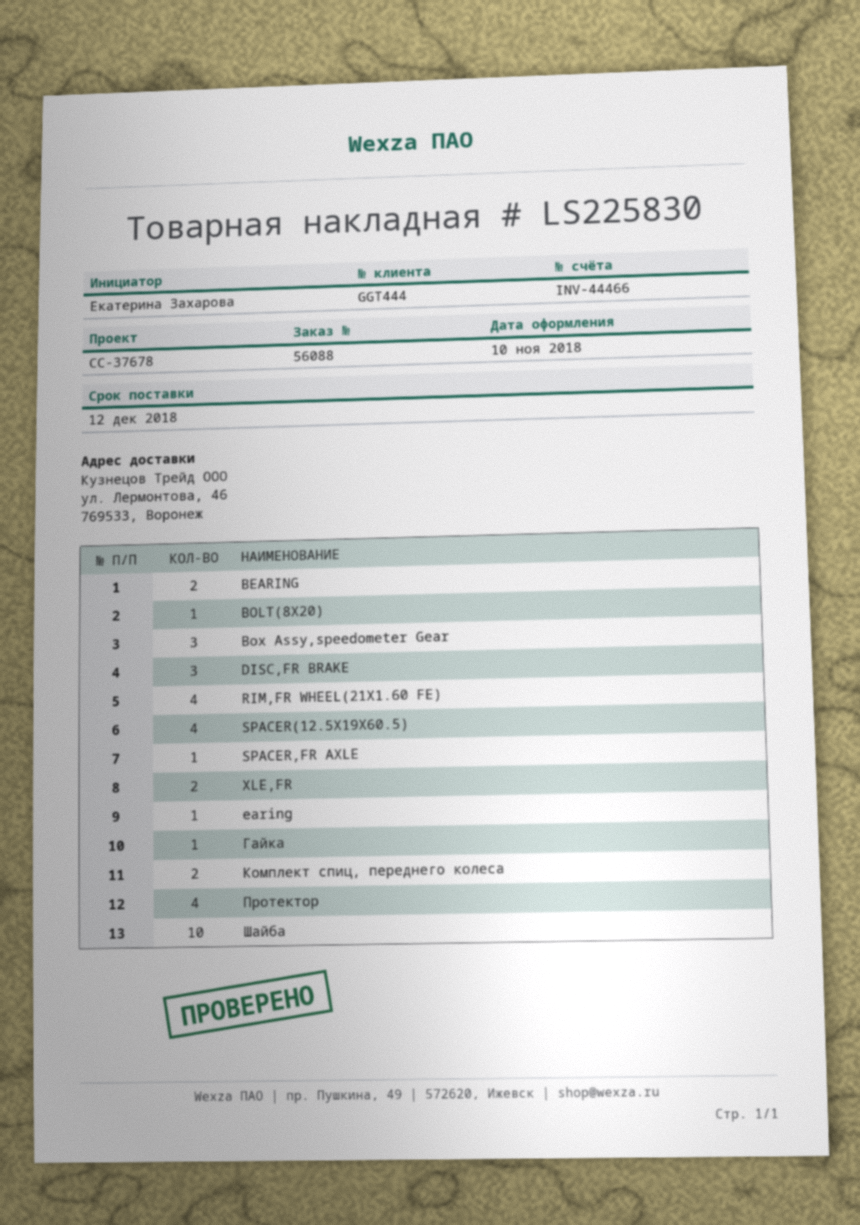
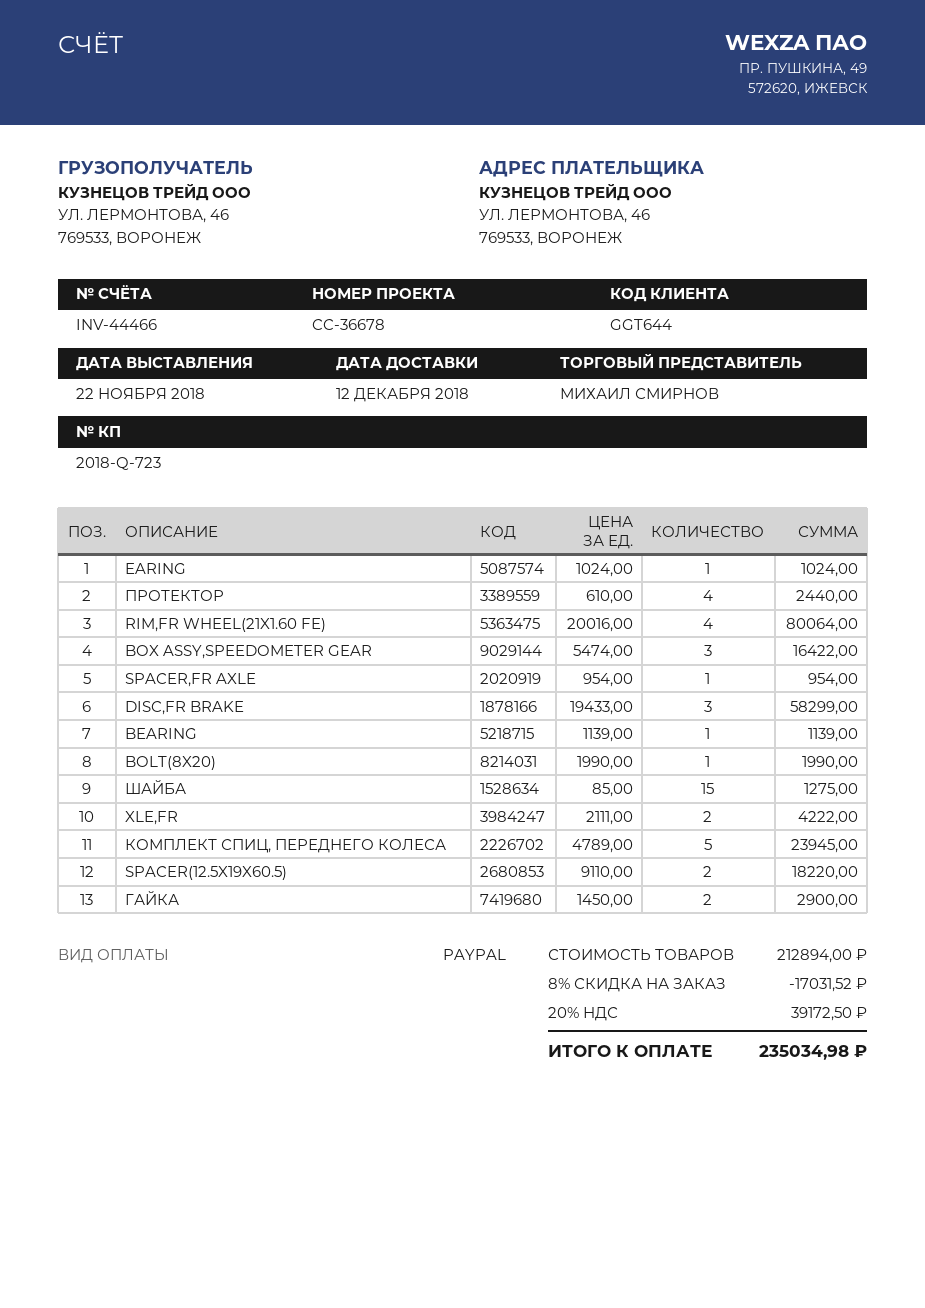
customer number: GGT444 -> GGT644
reference: CC-37678 -> CC-36678
BEARING: 2 -> 1
SPACER(12.5X19X60.5): 4 -> 2
Гайка: 1 -> 2
Комплект спиц, переднего колеса: 2 -> 5
Шайба: 10 -> 15

